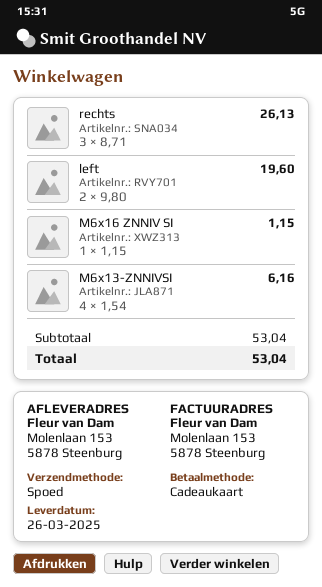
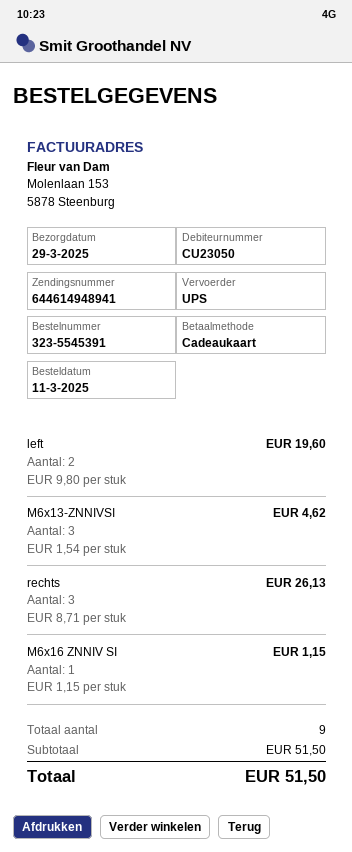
delivery date: 2025-03-26 -> 2025-03-29
shipping method: express -> UPS
M6x13-ZNNIVSI: 4 x 1.54 = 6.16 -> 3 x 1.54 = 4.62
subtotal: 53.04 -> 51.50
total: 53.04 -> 51.50

